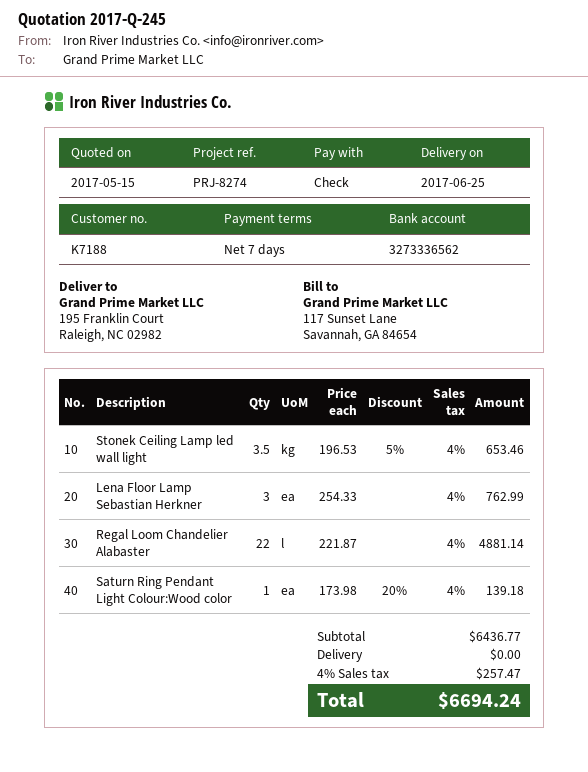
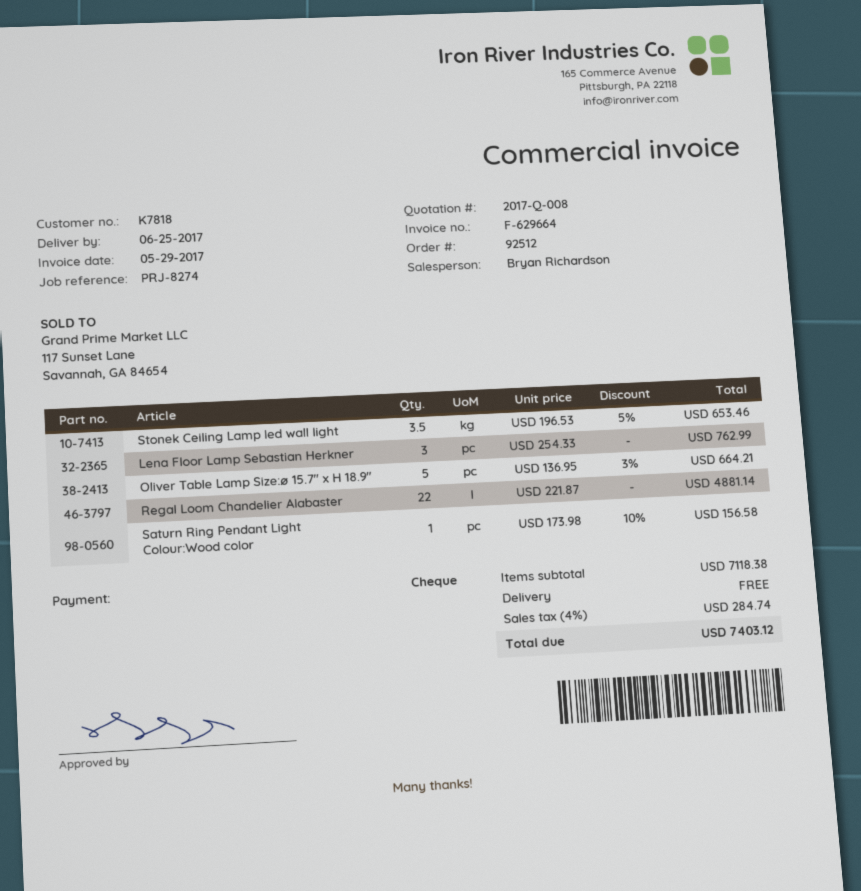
quote number: 2017-Q-245 -> 2017-Q-008
customer number: K7188 -> K7818
Saturn Ring Pendant Light Colour:Wood color: 1 x 173.98 - 20% = 139.18 -> 1 x 173.98 - 10% = 156.58
Oliver Table Lamp Size:∅ 15.7″ x H 18.9″: none -> 5 x 136.95 - 3% = 664.21
subtotal: 6436.77 -> 7118.38
tax: 4% = 257.47 -> 4% = 284.74
total: 6694.24 -> 7403.12

